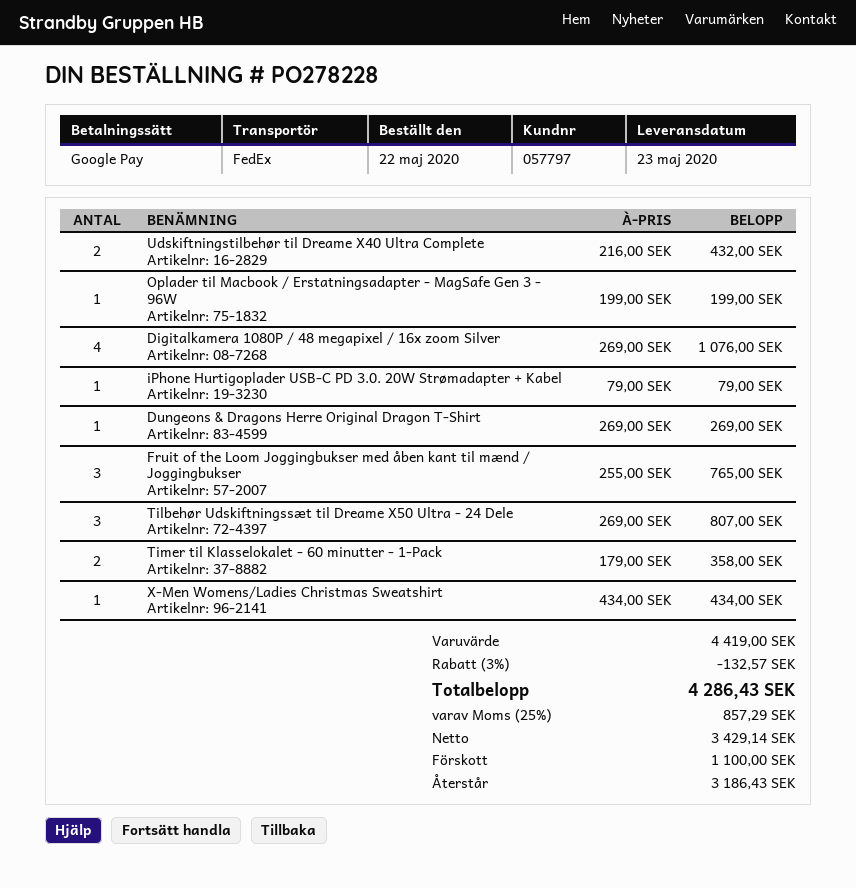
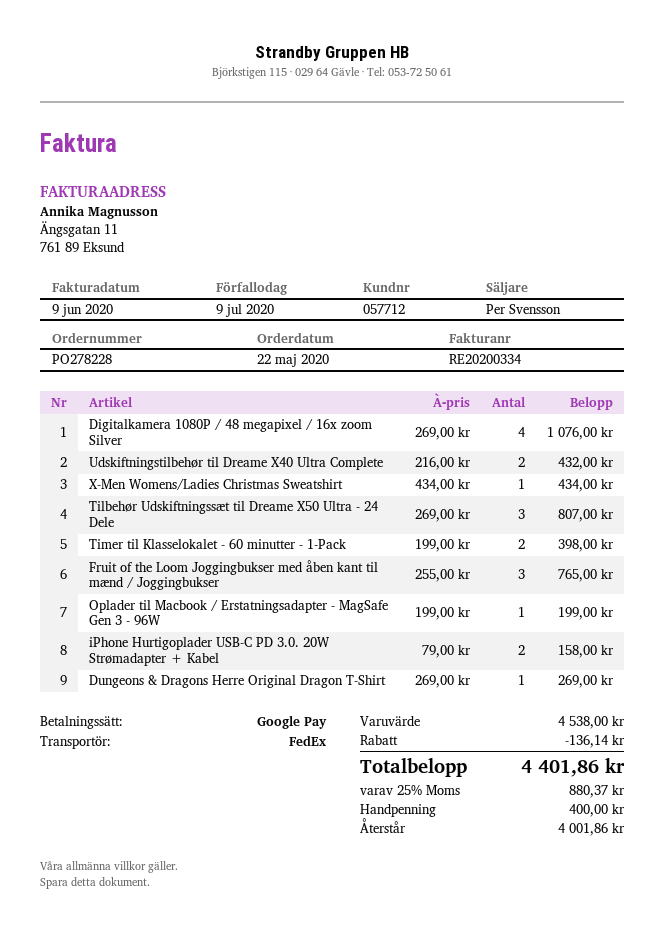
customer number: 057797 -> 057712
iPhone Hurtigoplader USB-C PD 3.0. 20W Strømadapter + Kabel: 1 x 79.00 = 79.00 -> 2 x 79.00 = 158.00
Timer til Klasselokalet - 60 minutter - 1-Pack: 2 x 179.00 = 358.00 -> 2 x 199.00 = 398.00
subtotal: 4419.00 -> 4538.00
discount: 132.57 -> 136.14
tax: 25% = 857.29 -> 25% = 880.37
total: 4286.43 -> 4401.86
deposit: 1100.00 -> 400.00
balance: 3186.43 -> 4001.86

